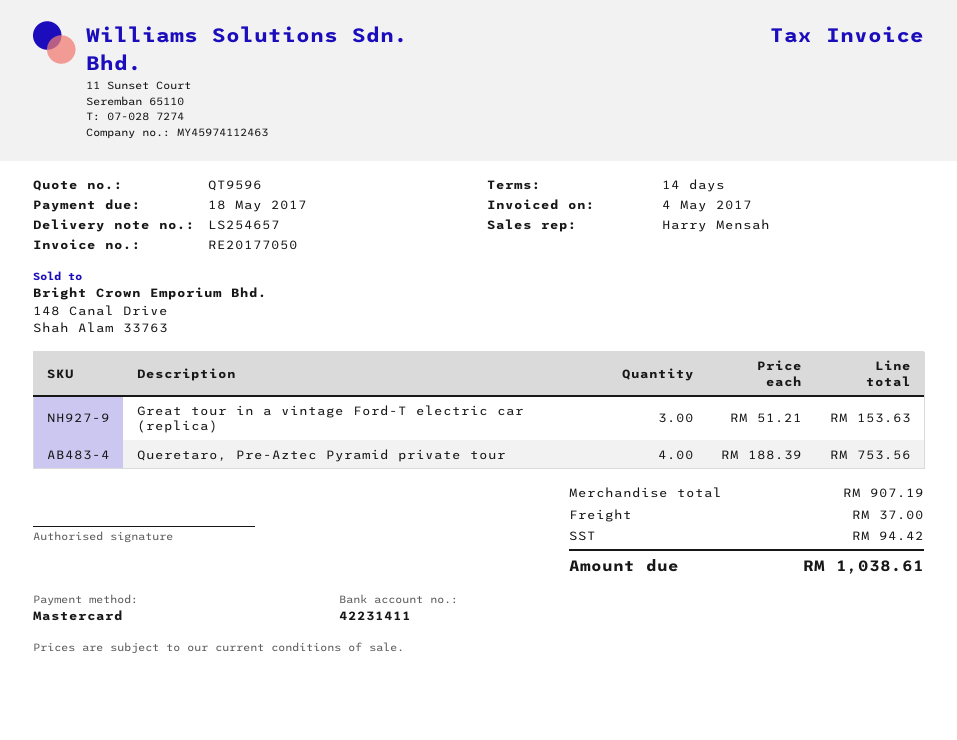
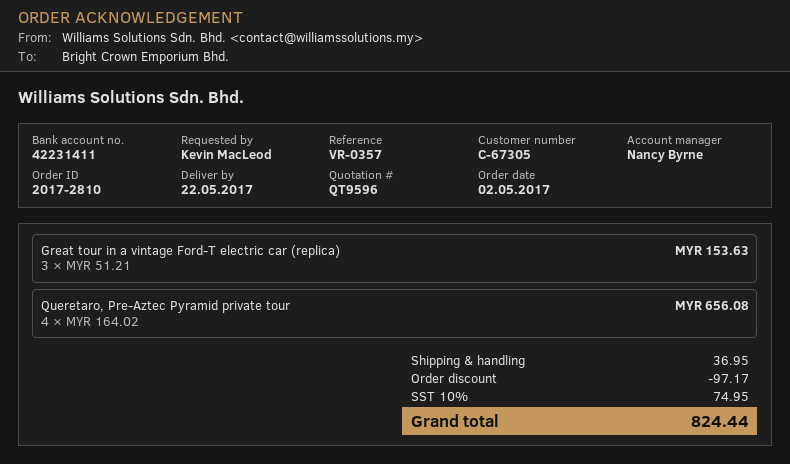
sales rep: Harry Mensah -> Nancy Byrne
Queretaro, Pre-Aztec Pyramid private tour: 4 x 188.39 = 753.56 -> 4 x 164.02 = 656.08
discount: none -> 97.17
shipping: 37.00 -> 36.95
tax: 94.42 -> 74.95
total: 1038.61 -> 824.44

